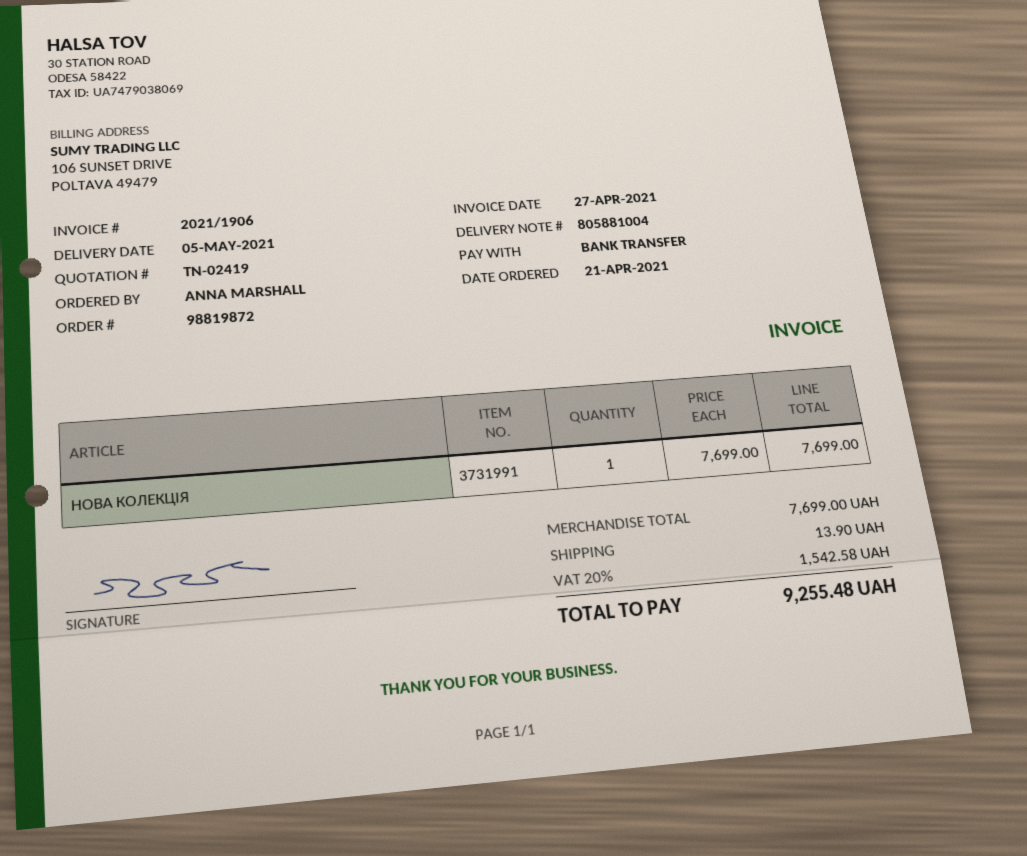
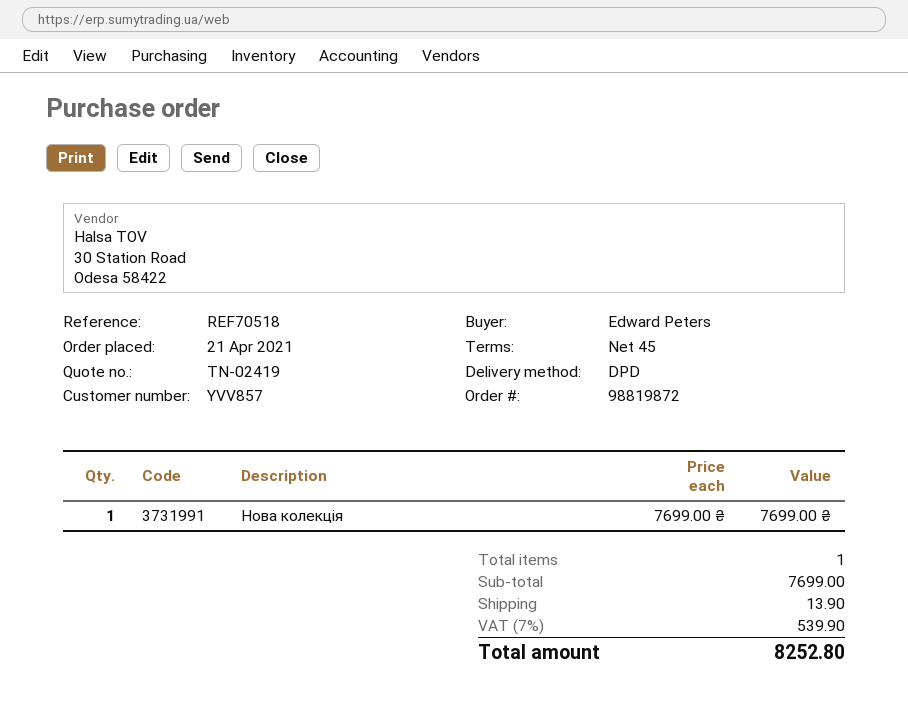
ordered by: ANNA MARSHALL -> Edward Peters
tax: 20% = 1542.58 -> 7% = 539.90
total: 9255.48 -> 8252.80

